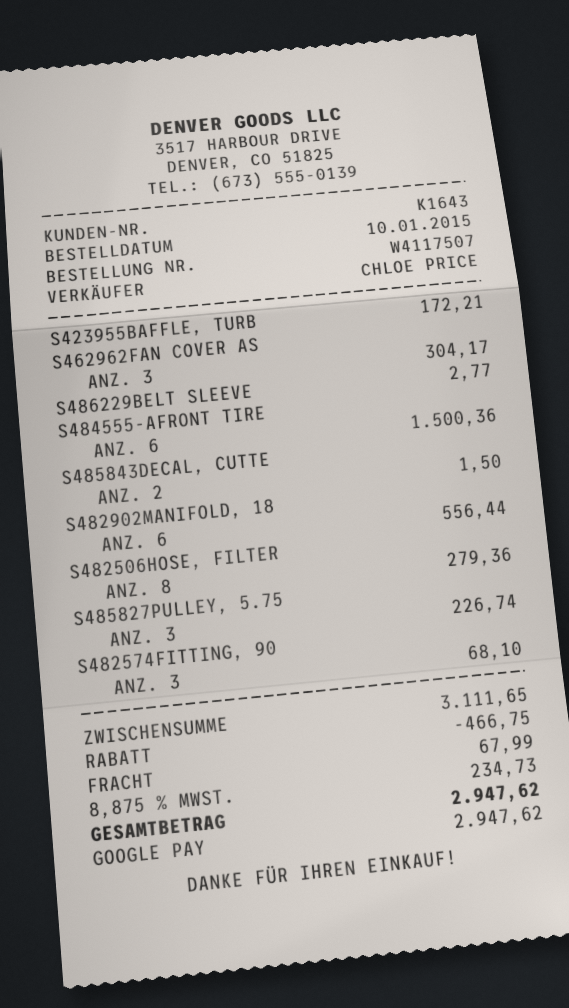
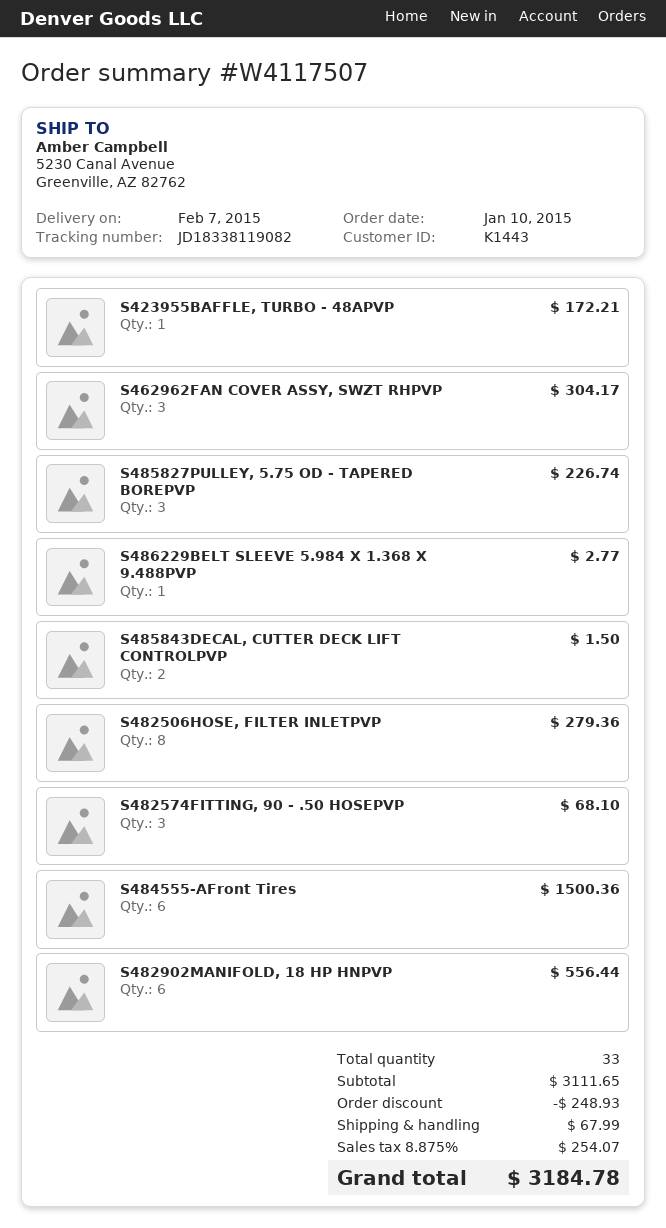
customer number: K1643 -> K1443
discount: 466.75 -> 248.93
tax: 8.875% = 234.73 -> 8.875% = 254.07
total: 2947.62 -> 3184.78

